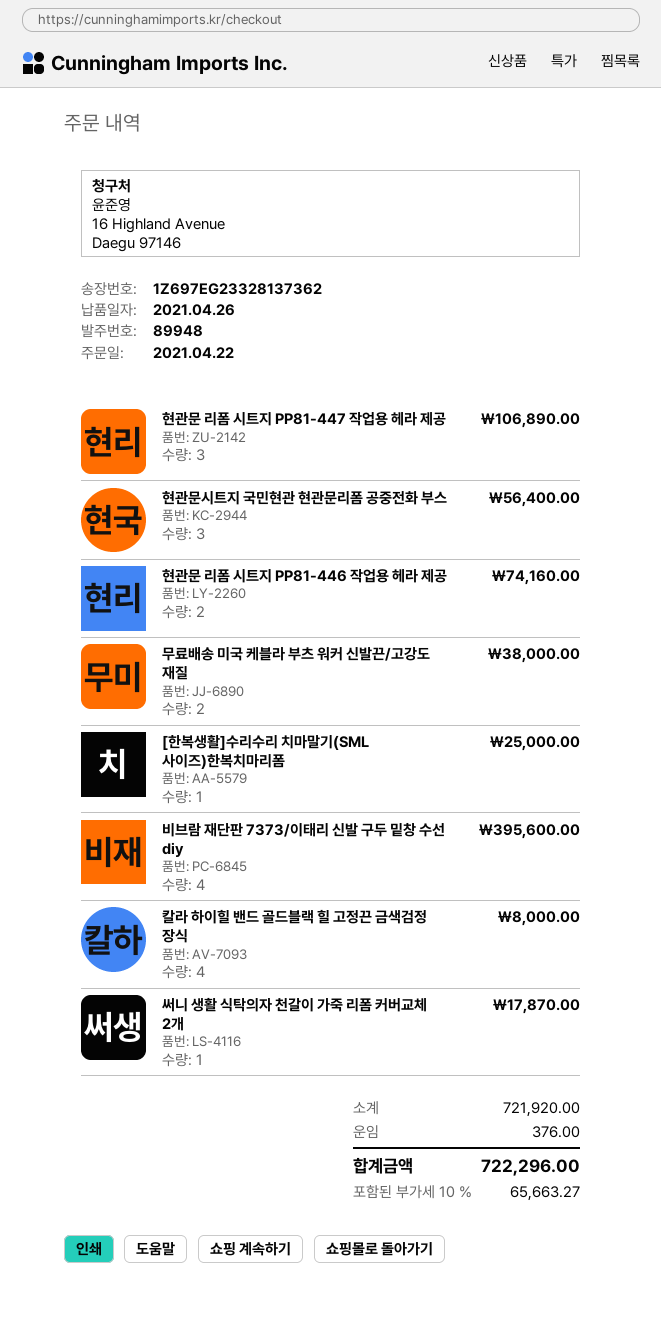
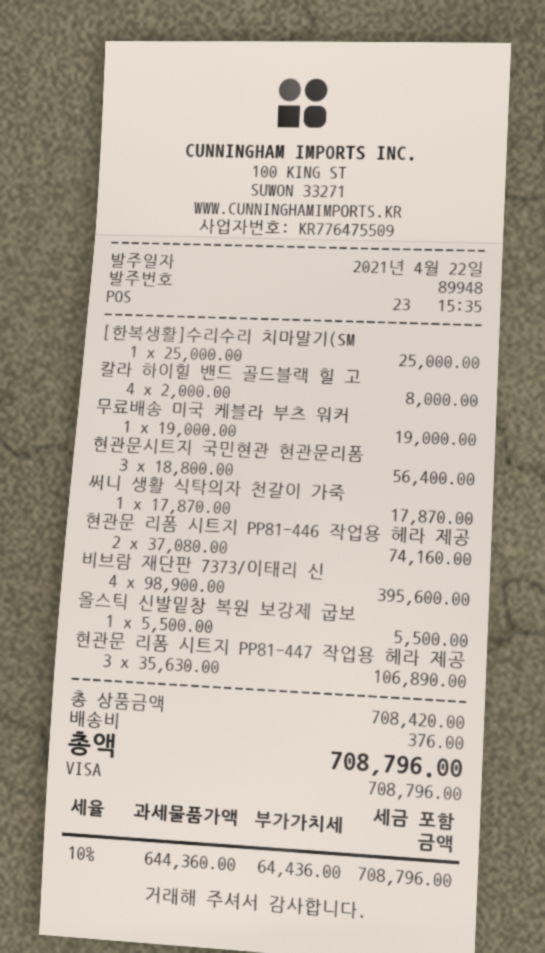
무료배송 미국 케블라 부츠 워커 신발끈/고강도 재질: 2 for 38000.00 -> 1 for 19000.00
올스틱 신발밑창 복원 보강제 굽보: none -> 1 for 5500.00
subtotal: 721920.00 -> 708420.00
tax: 10% = 65663.27 -> 10% = 64436.00
total: 722296.00 -> 708796.00

